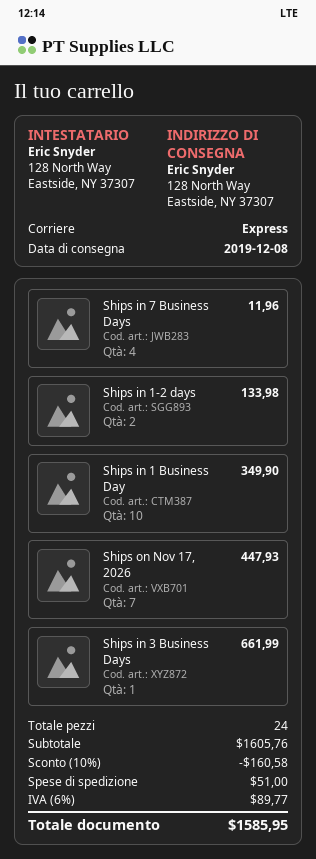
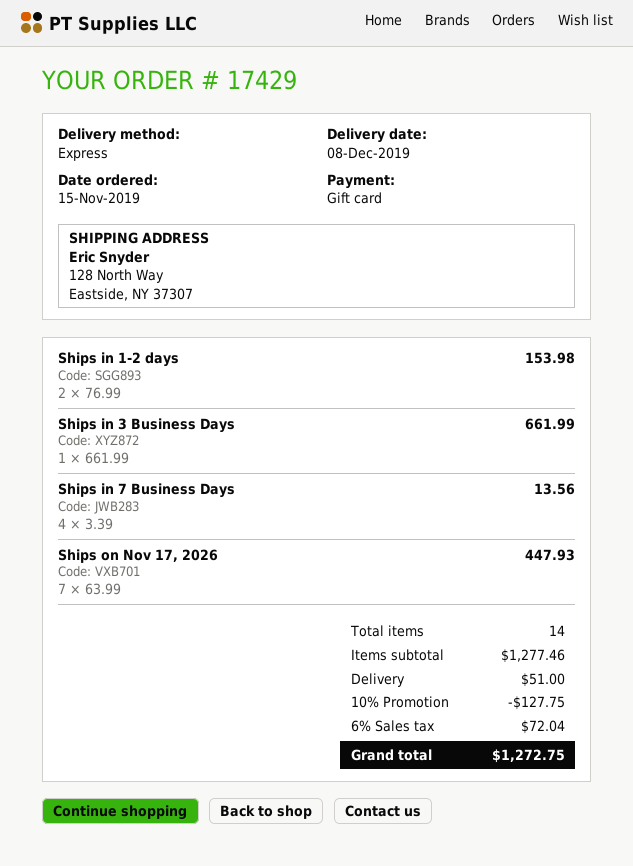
Ships in 7 Business Days: 4 for 11.96 -> 4 for 13.56
Ships in 1-2 days: 2 for 133.98 -> 2 for 153.98
Ships in 1 Business Day: 10 for 349.90 -> none
total quantity: 24 -> 14
subtotal: 1605.76 -> 1277.46
discount: 10% = 160.58 -> 10% = 127.75
tax: 6% = 89.77 -> 6% = 72.04
total: 1585.95 -> 1272.75

